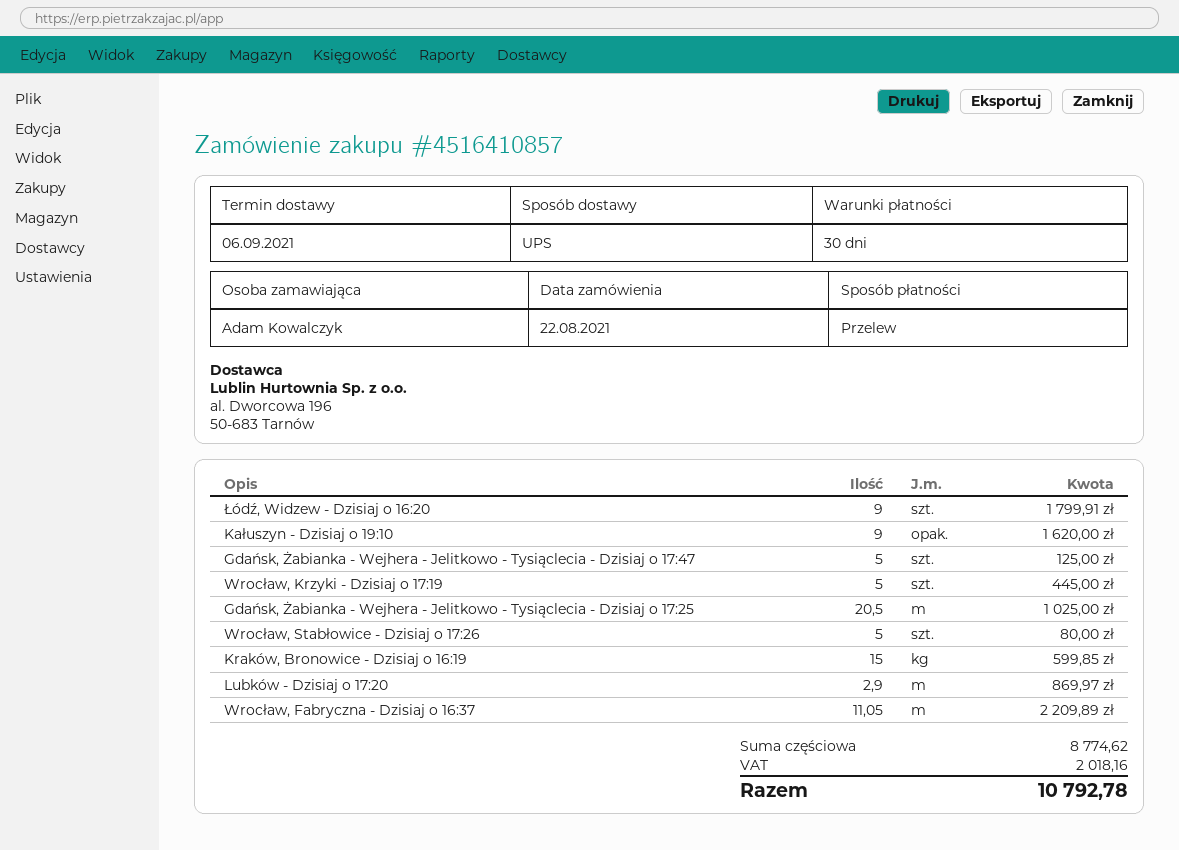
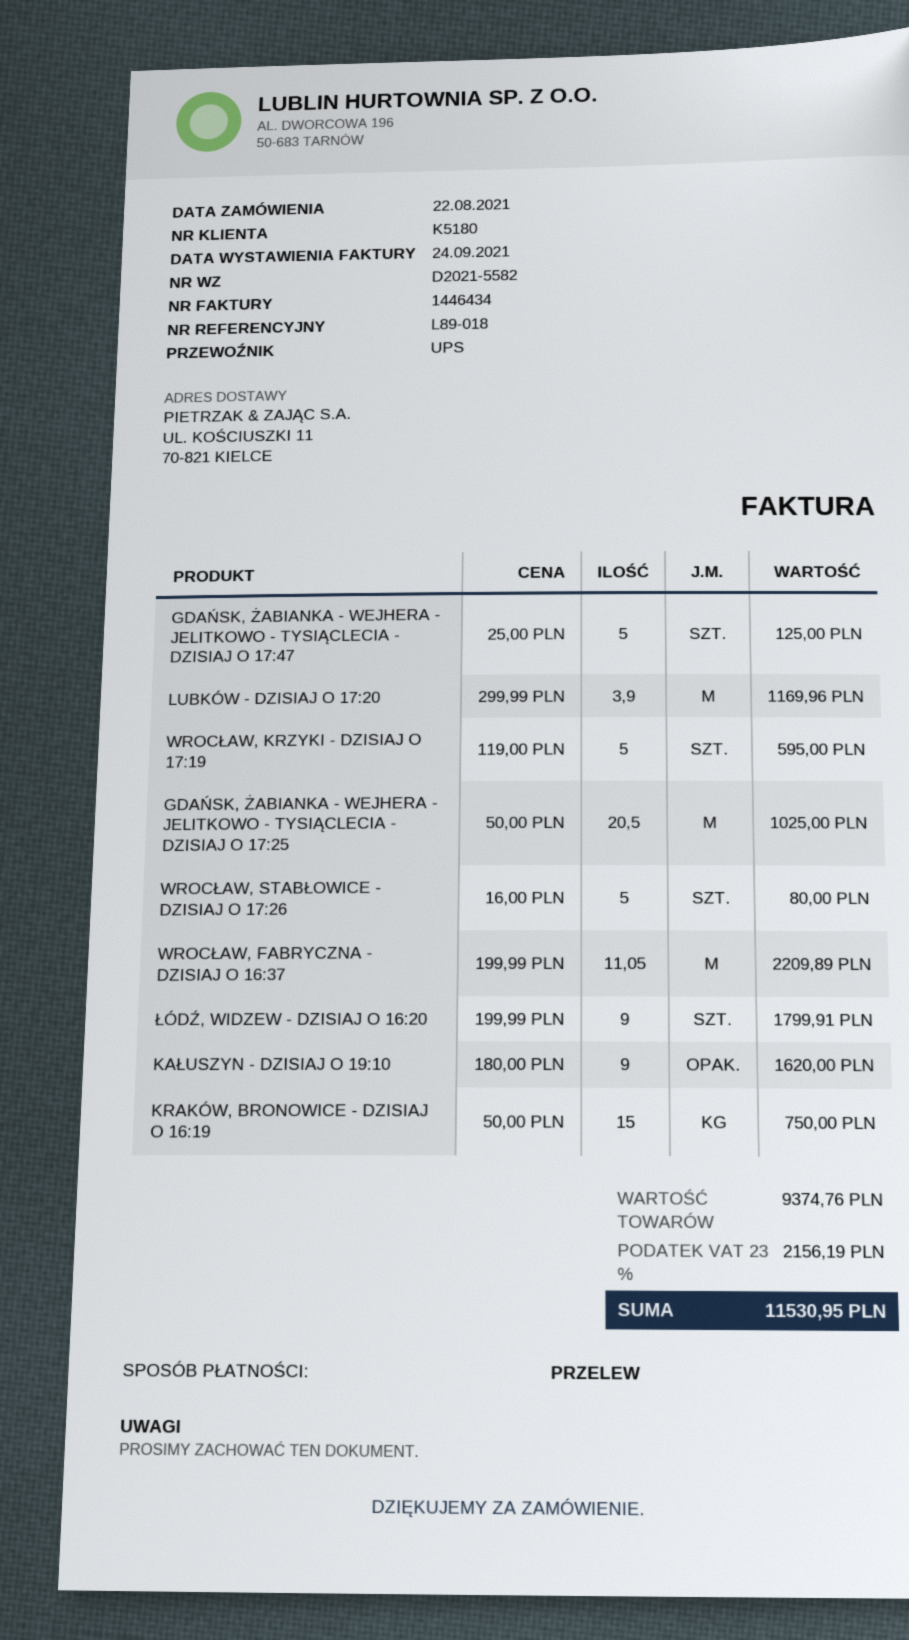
Wrocław, Krzyki - Dzisiaj o 17:19: 5 for 445.00 -> 5 for 595.00
Kraków, Bronowice - Dzisiaj o 16:19: 15 for 599.85 -> 15 for 750.00
Lubków - Dzisiaj o 17:20: 2.9 for 869.97 -> 3.9 for 1169.96
subtotal: 8774.62 -> 9374.76
tax: 2018.16 -> 2156.19
total: 10792.78 -> 11530.95

